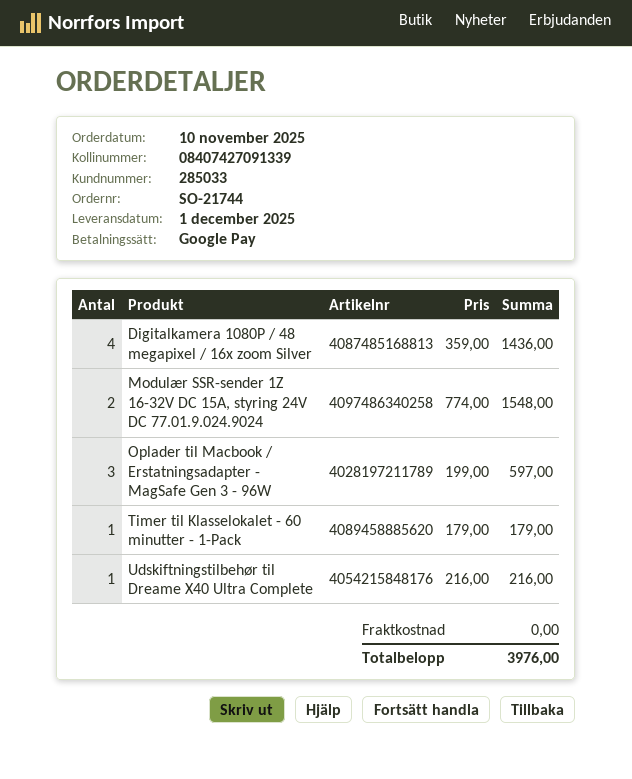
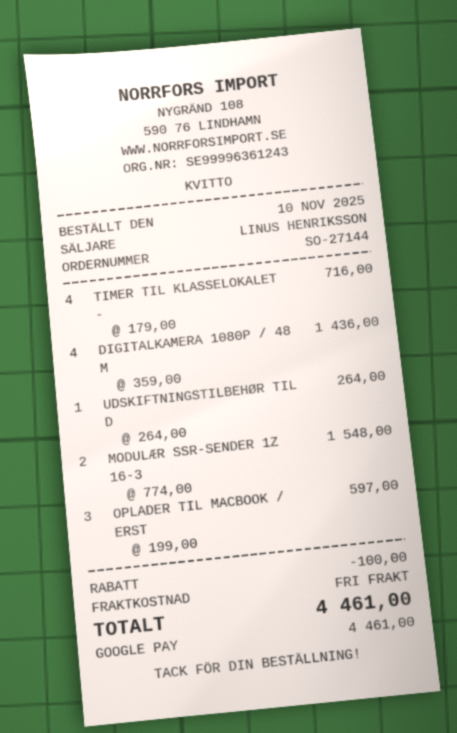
order number: SO-21744 -> SO-27144
Timer til Klasselokalet - 60 minutter - 1-Pack: 1 x 179.00 = 179.00 -> 4 x 179.00 = 716.00
Udskiftningstilbehør til Dreame X40 Ultra Complete: 1 x 216.00 = 216.00 -> 1 x 264.00 = 264.00
discount: none -> 100.00
total: 3976.00 -> 4461.00

